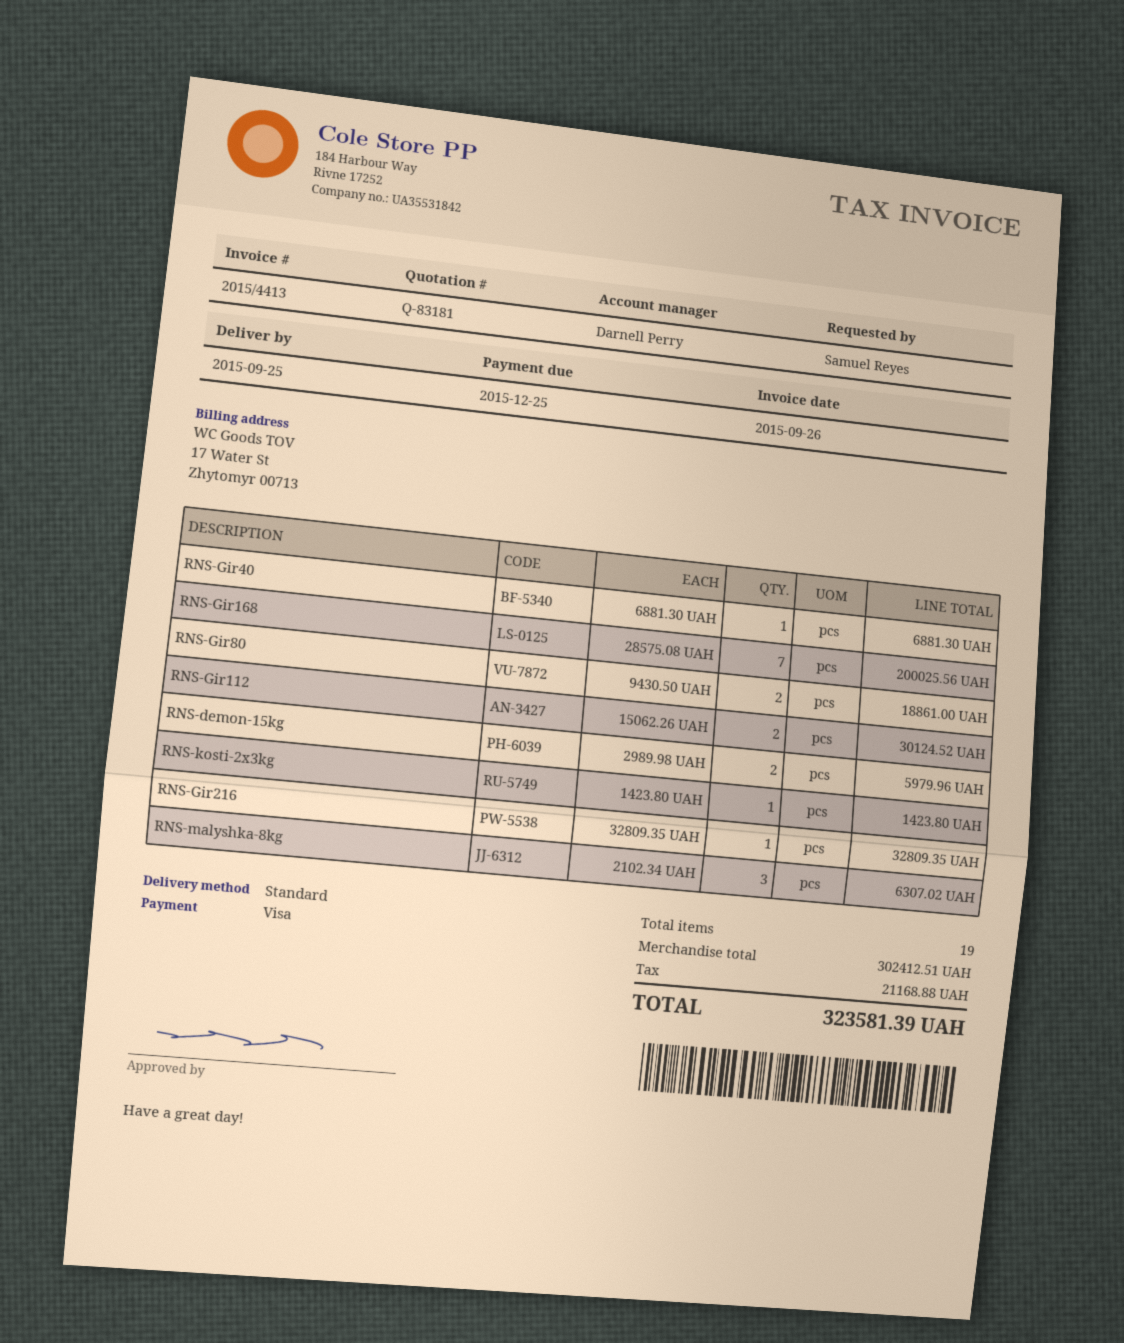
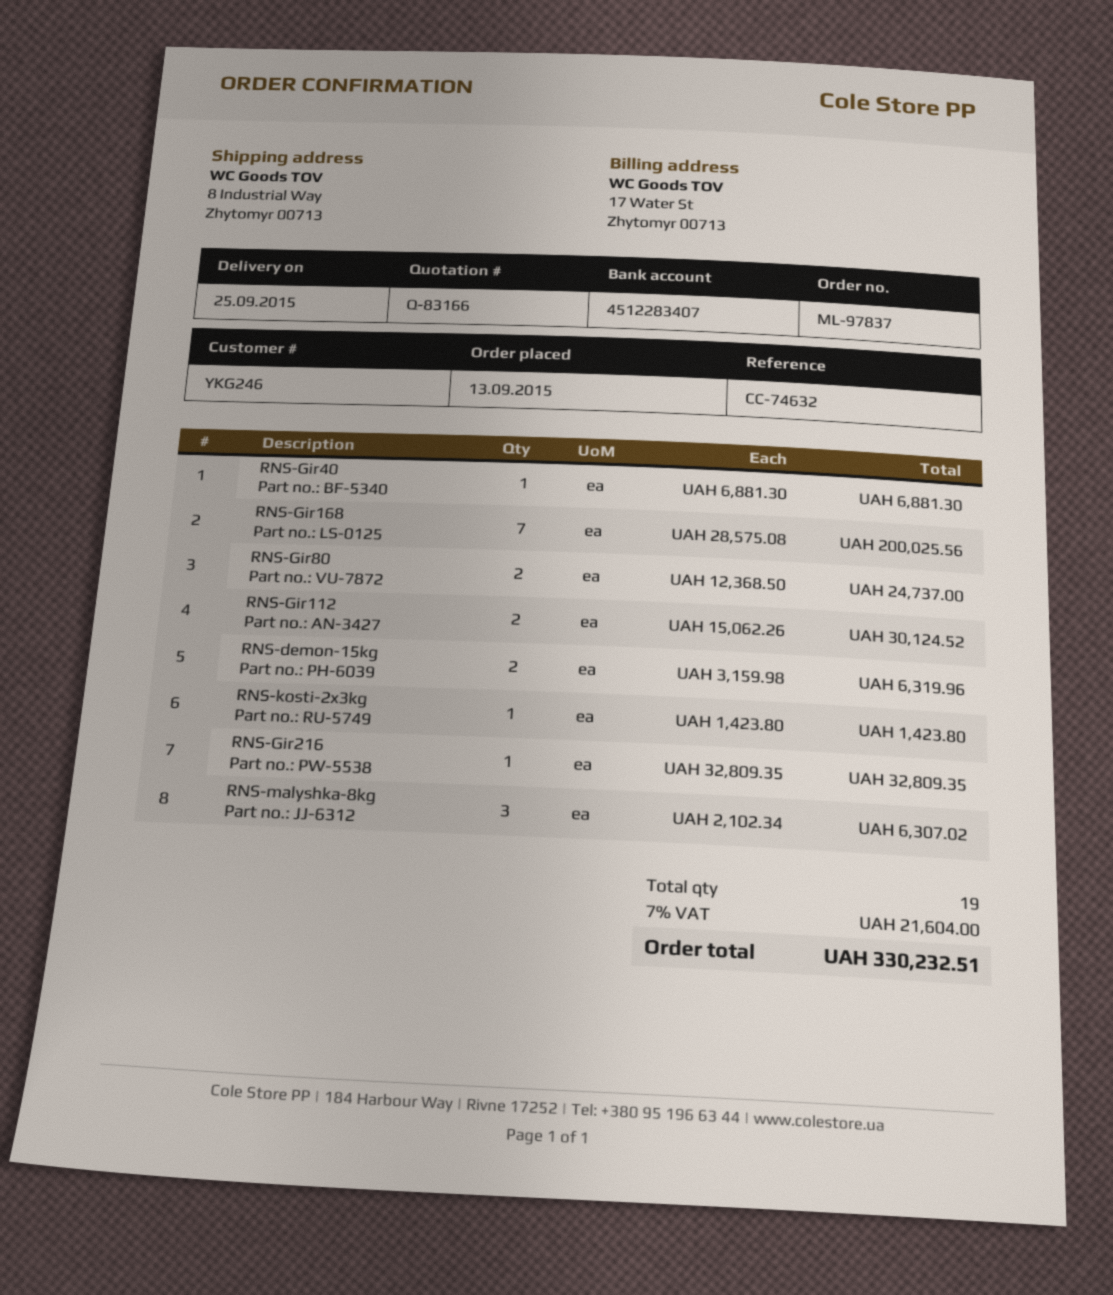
quote number: Q-83181 -> Q-83166
RNS-Gir80: 2 x 9430.50 = 18861.00 -> 2 x 12368.50 = 24737.00
RNS-demon-15kg: 2 x 2989.98 = 5979.96 -> 2 x 3159.98 = 6319.96
tax: 21168.88 -> 21604.00
total: 323581.39 -> 330232.51

